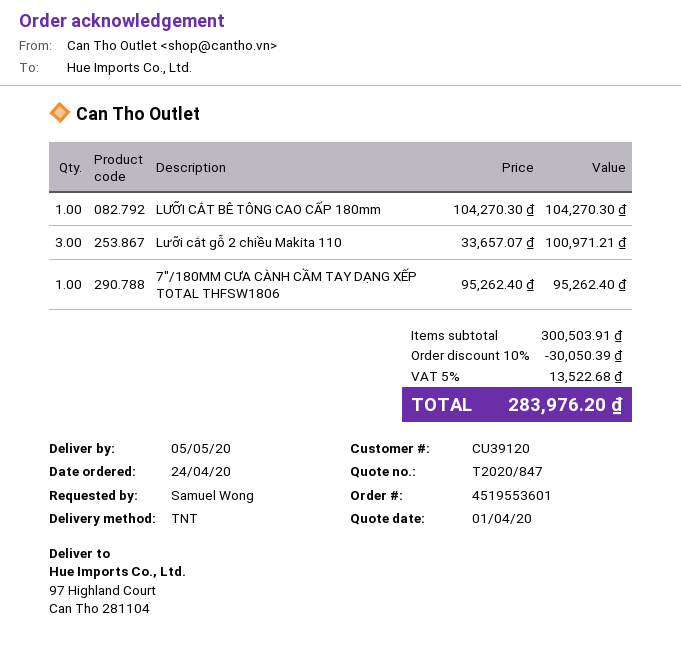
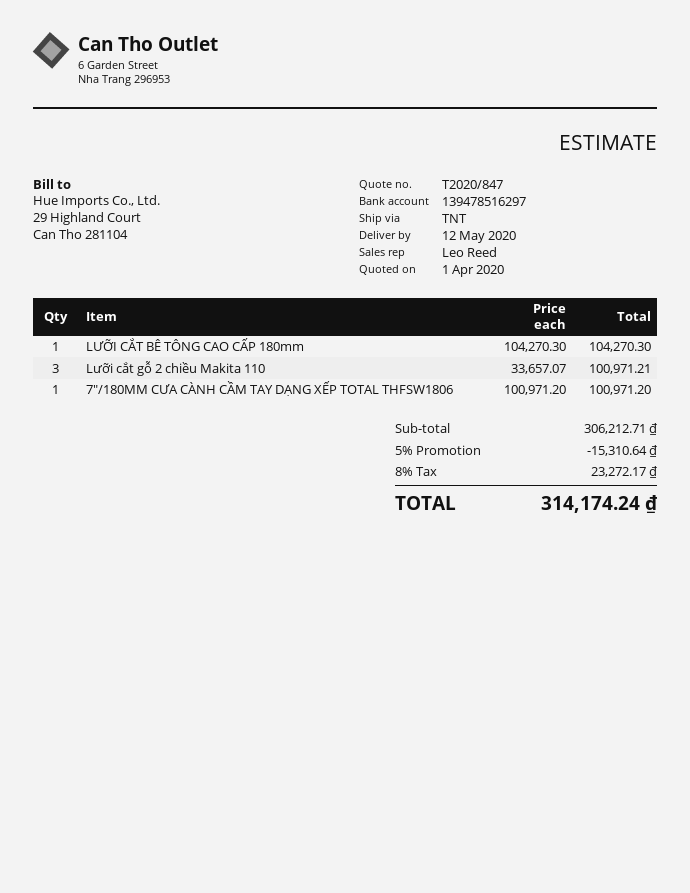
delivery date: 2020-05-05 -> 2020-05-12
7"/180MM CƯA CÀNH CẦM TAY DẠNG XẾP TOTAL THFSW1806: 1 x 95262.40 = 95262.40 -> 1 x 100971.20 = 100971.20
subtotal: 300503.91 -> 306212.71
discount: 10% = 30050.39 -> 5% = 15310.64
tax: 5% = 13522.68 -> 8% = 23272.17
total: 283976.20 -> 314174.24

